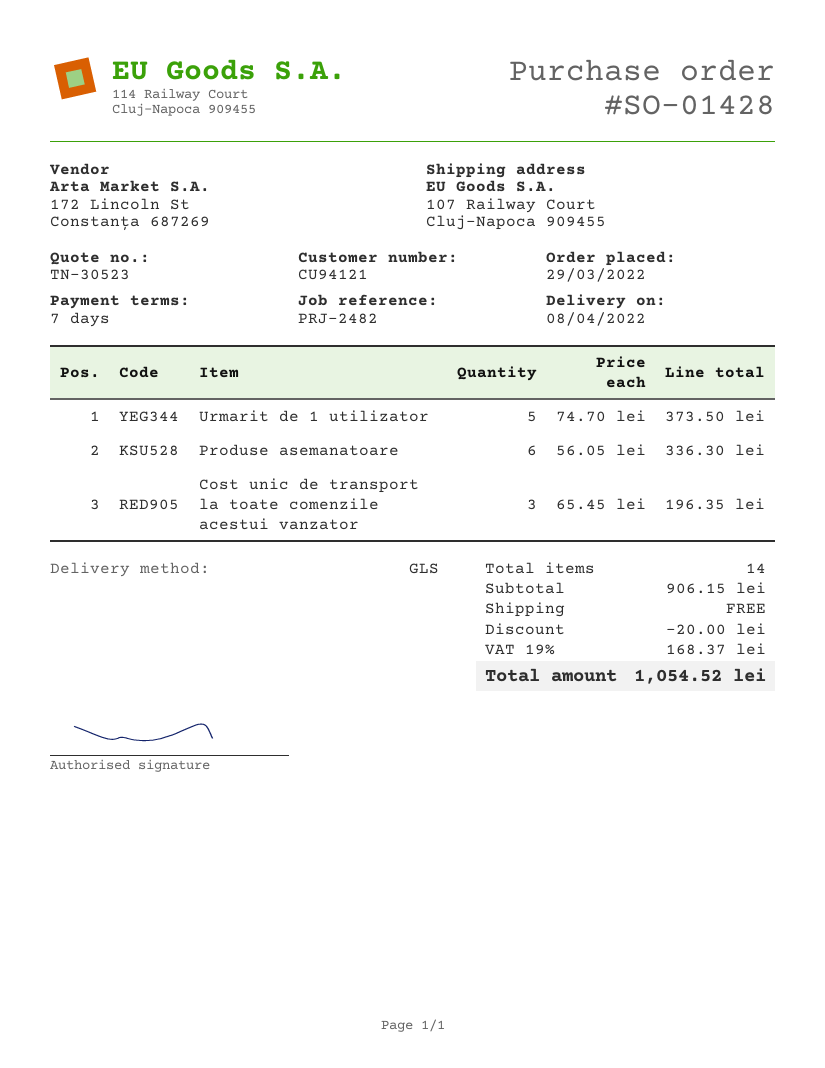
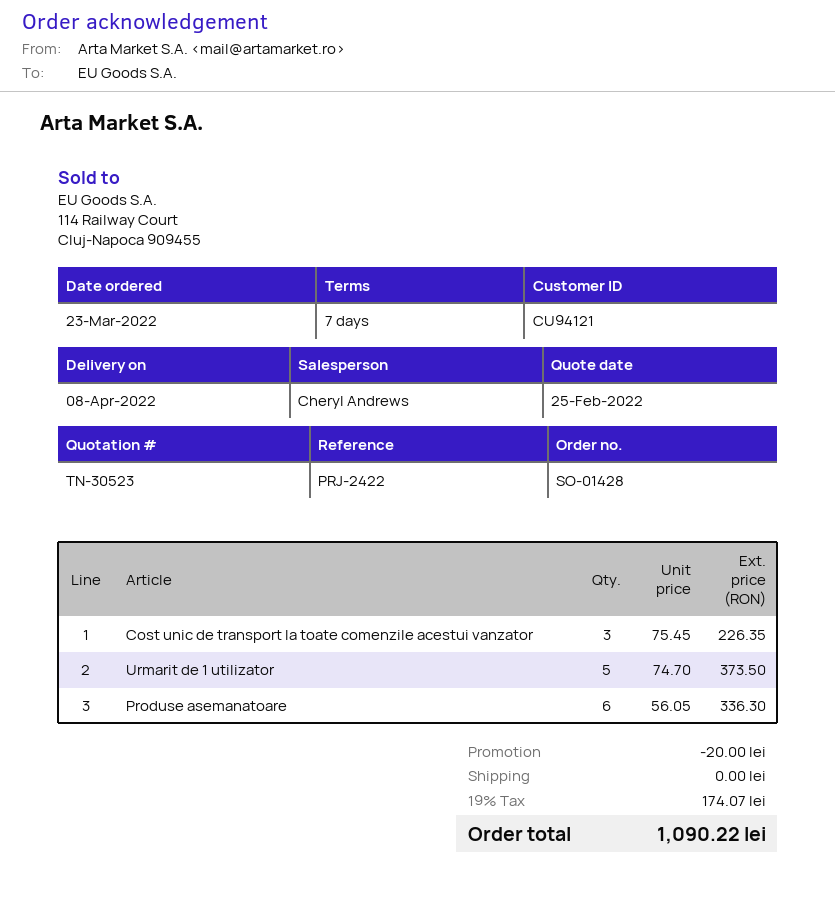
order date: 2022-03-29 -> 2022-03-23
reference: PRJ-2482 -> PRJ-2422
Cost unic de transport la toate comenzile acestui vanzator: 3 x 65.45 = 196.35 -> 3 x 75.45 = 226.35
tax: 19% = 168.37 -> 19% = 174.07
total: 1054.52 -> 1090.22

